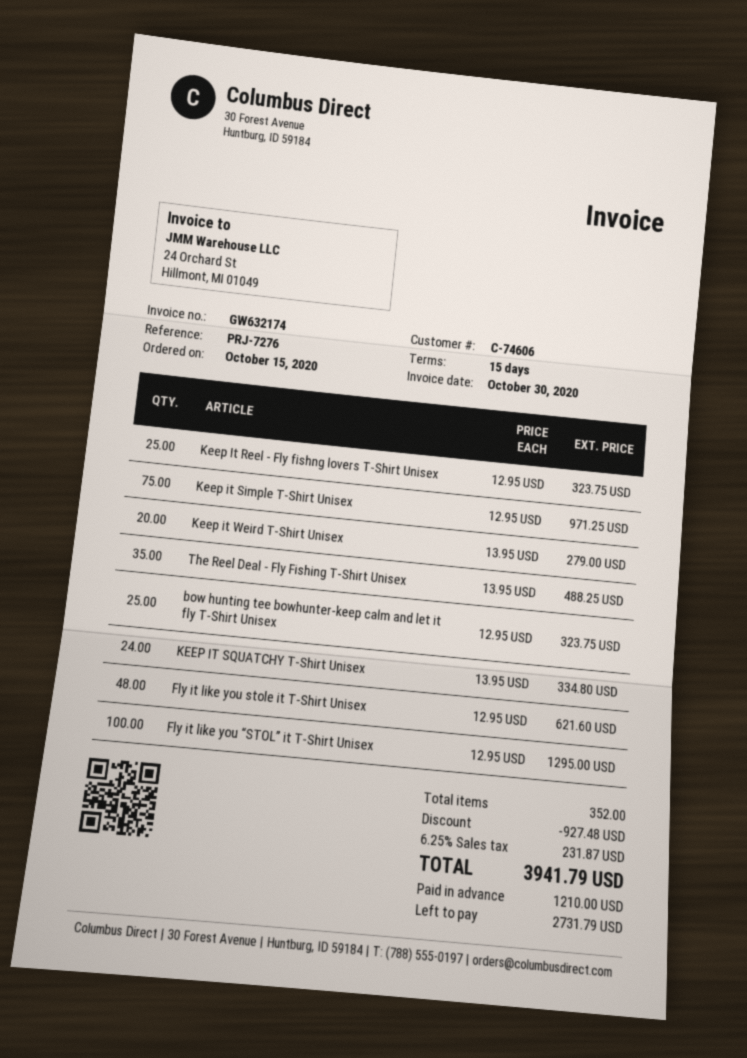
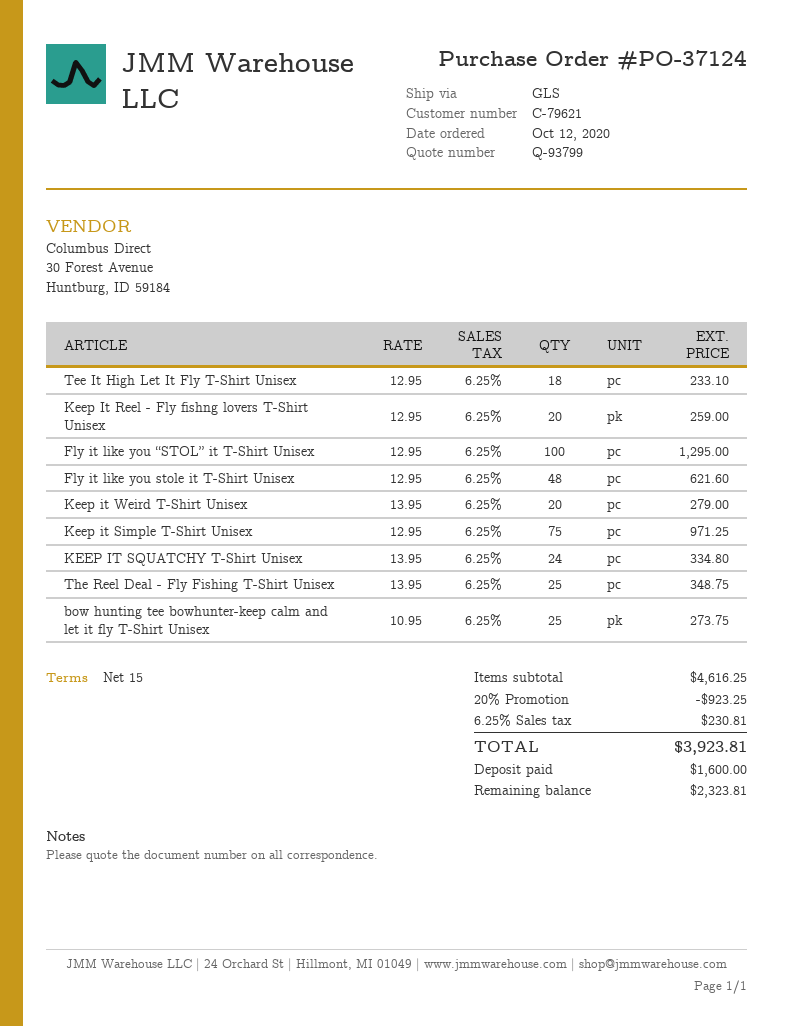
order date: 2020-10-15 -> 2020-10-12
customer number: C-74606 -> C-79621
Keep It Reel - Fly fishng lovers T-Shirt Unisex: 25 x 12.95 = 323.75 -> 20 x 12.95 = 259.00
The Reel Deal - Fly Fishing T-Shirt Unisex: 35 x 13.95 = 488.25 -> 25 x 13.95 = 348.75
bow hunting tee bowhunter-keep calm and let it fly T-Shirt Unisex: 25 x 12.95 = 323.75 -> 25 x 10.95 = 273.75
Tee It High Let It Fly T-Shirt Unisex: none -> 18 x 12.95 = 233.10
discount: 927.48 -> 923.25
tax: 6.25% = 231.87 -> 6.25% = 230.81
total: 3941.79 -> 3923.81
deposit: 1210.00 -> 1600.00
balance: 2731.79 -> 2323.81

